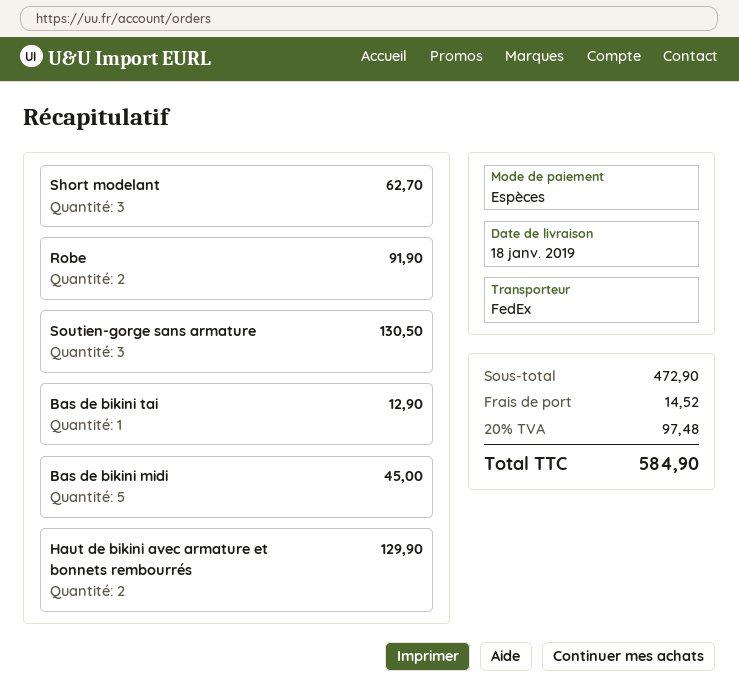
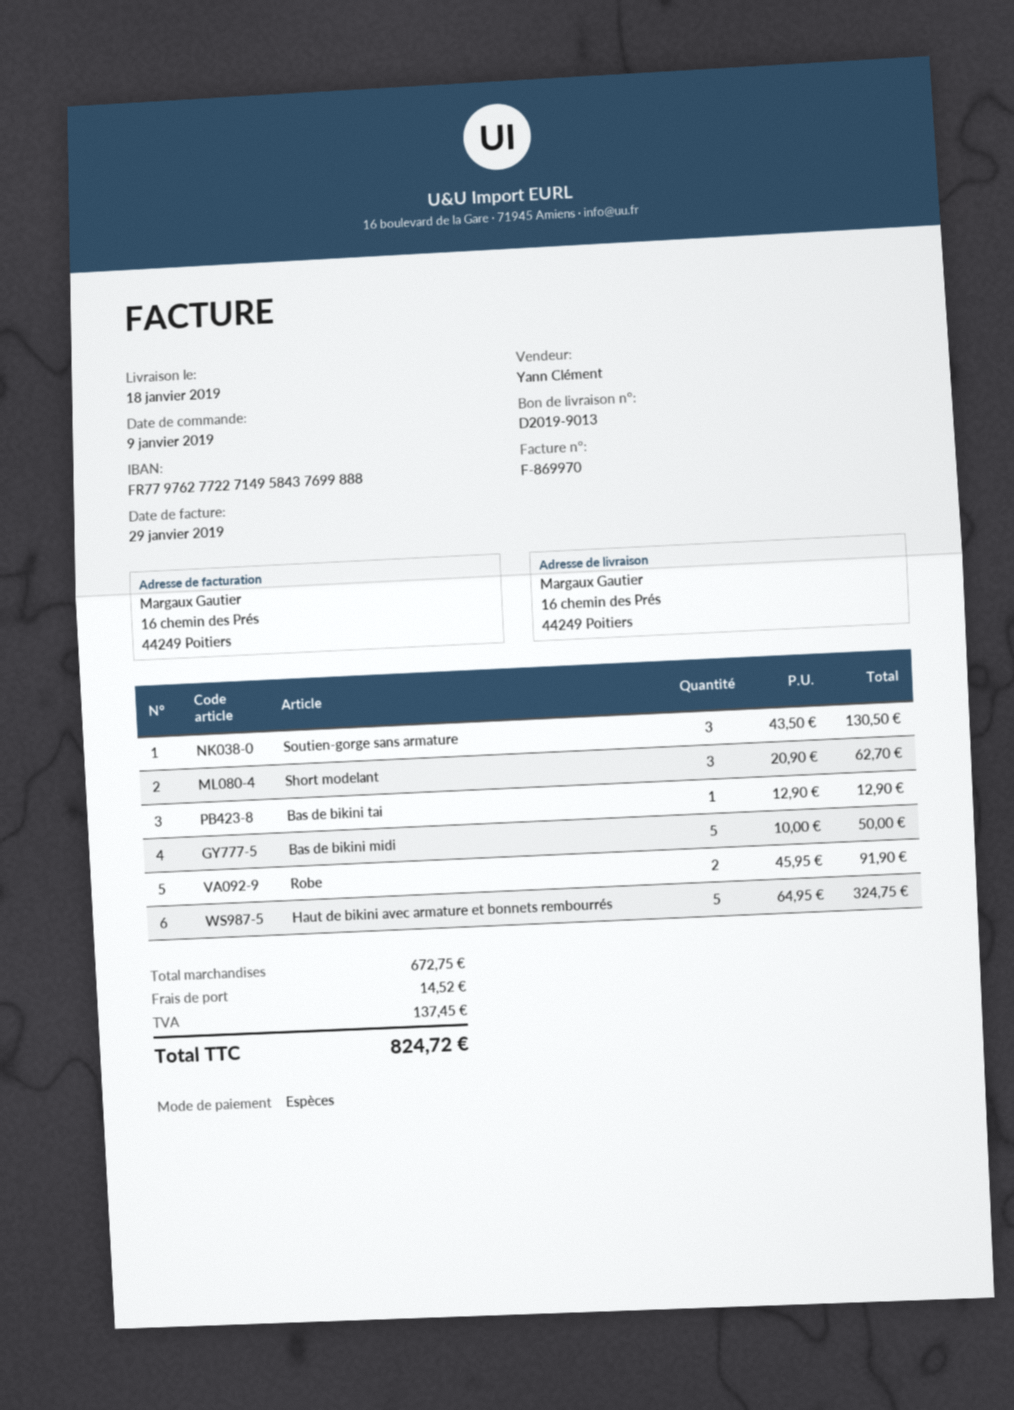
Bas de bikini midi: 5 for 45.00 -> 5 for 50.00
Haut de bikini avec armature et bonnets rembourrés: 2 for 129.90 -> 5 for 324.75
subtotal: 472.90 -> 672.75
tax: 97.48 -> 137.45
total: 584.90 -> 824.72

